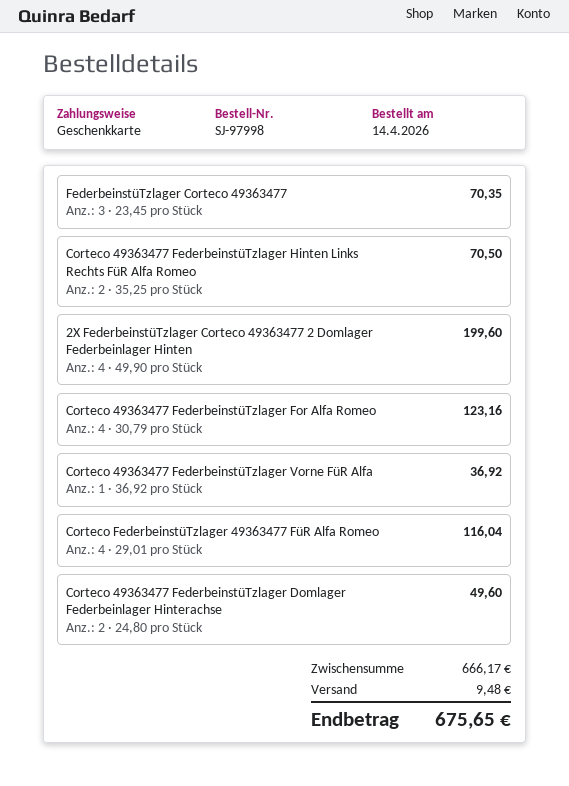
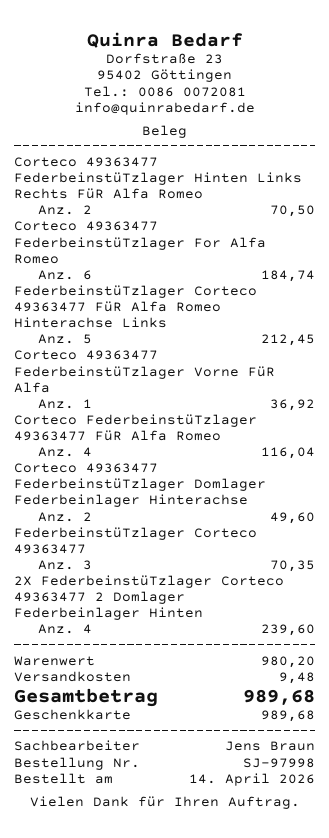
2X FederbeinstüTzlager Corteco 49363477 2 Domlager Federbeinlager Hinten: 4 for 199.60 -> 4 for 239.60
Corteco 49363477 FederbeinstüTzlager For Alfa Romeo: 4 for 123.16 -> 6 for 184.74
FederbeinstüTzlager Corteco 49363477 FüR Alfa Romeo Hinterachse Links: none -> 5 for 212.45
subtotal: 666.17 -> 980.20
total: 675.65 -> 989.68

